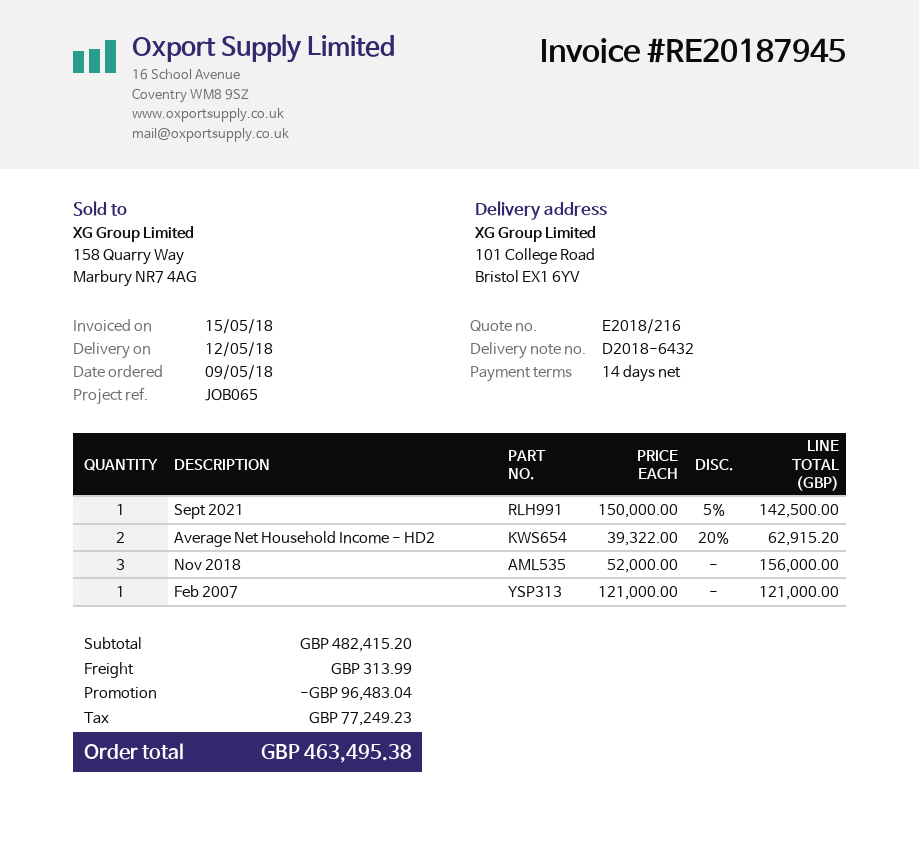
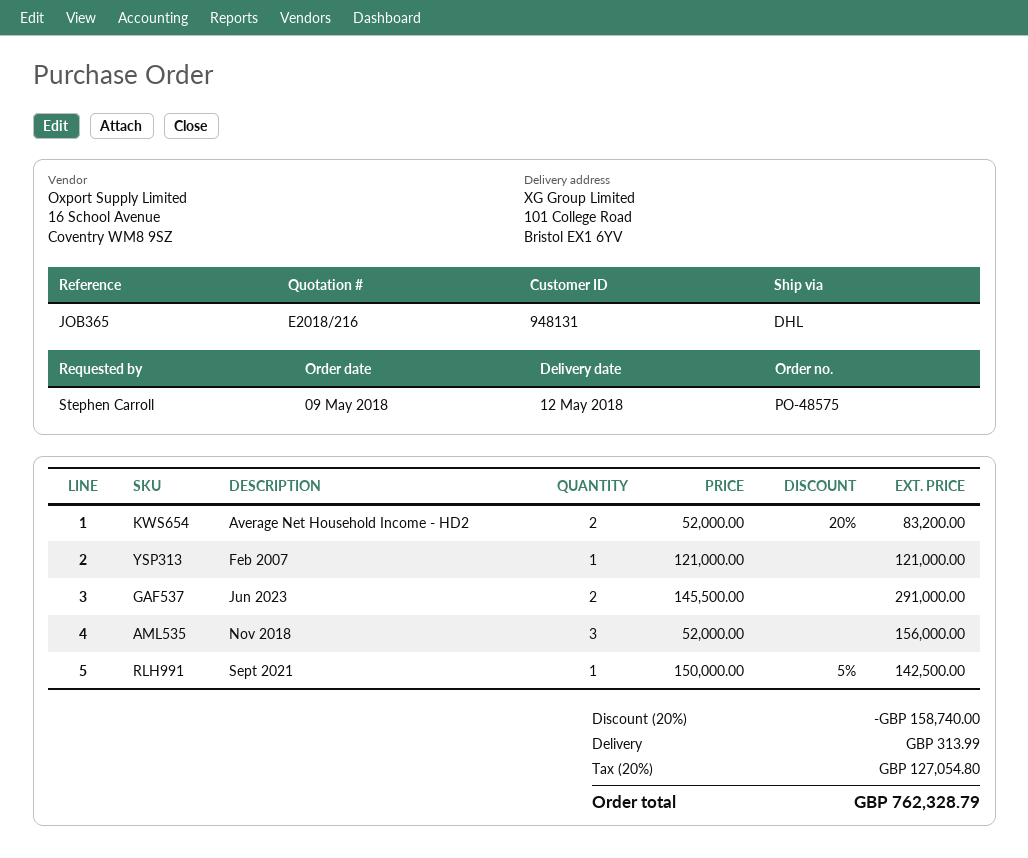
reference: JOB065 -> JOB365
Average Net Household Income - HD2: 2 x 39322.00 - 20% = 62915.20 -> 2 x 52000.00 - 20% = 83200.00
Jun 2023: none -> 2 x 145500.00 = 291000.00
discount: 96483.04 -> 158740.00
tax: 77249.23 -> 127054.80
total: 463495.38 -> 762328.79

